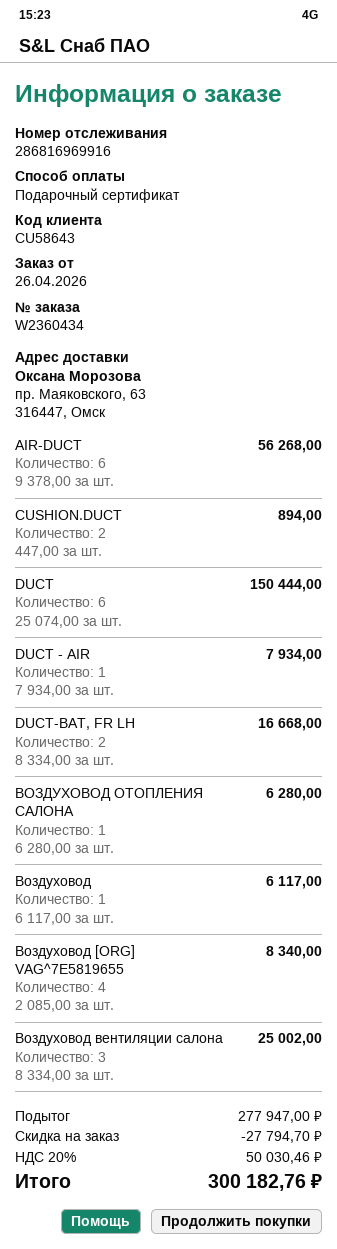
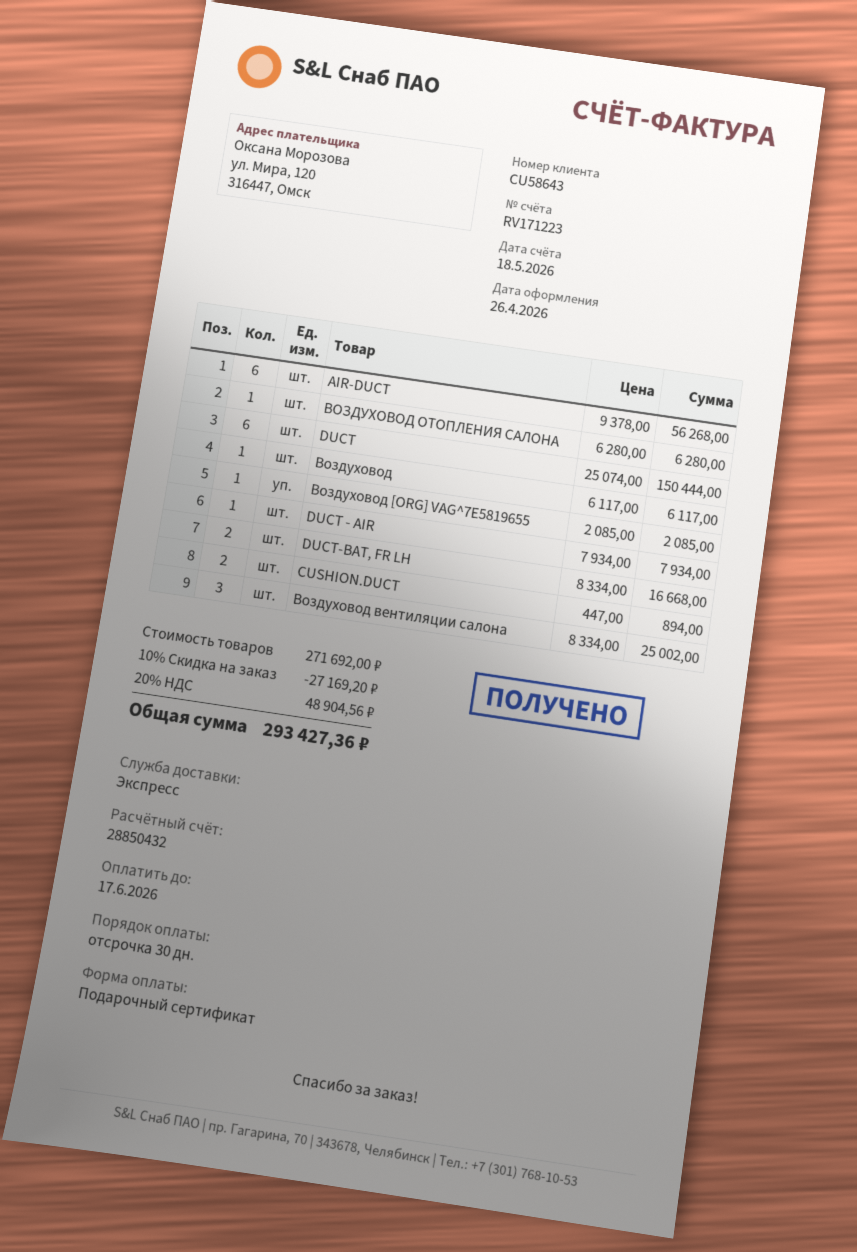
Воздуховод [ORG] VAG^7E5819655: 4 x 2085.00 = 8340.00 -> 1 x 2085.00 = 2085.00
subtotal: 277947.00 -> 271692.00
discount: 27794.70 -> 27169.20
tax: 20% = 50030.46 -> 20% = 48904.56
total: 300182.76 -> 293427.36

